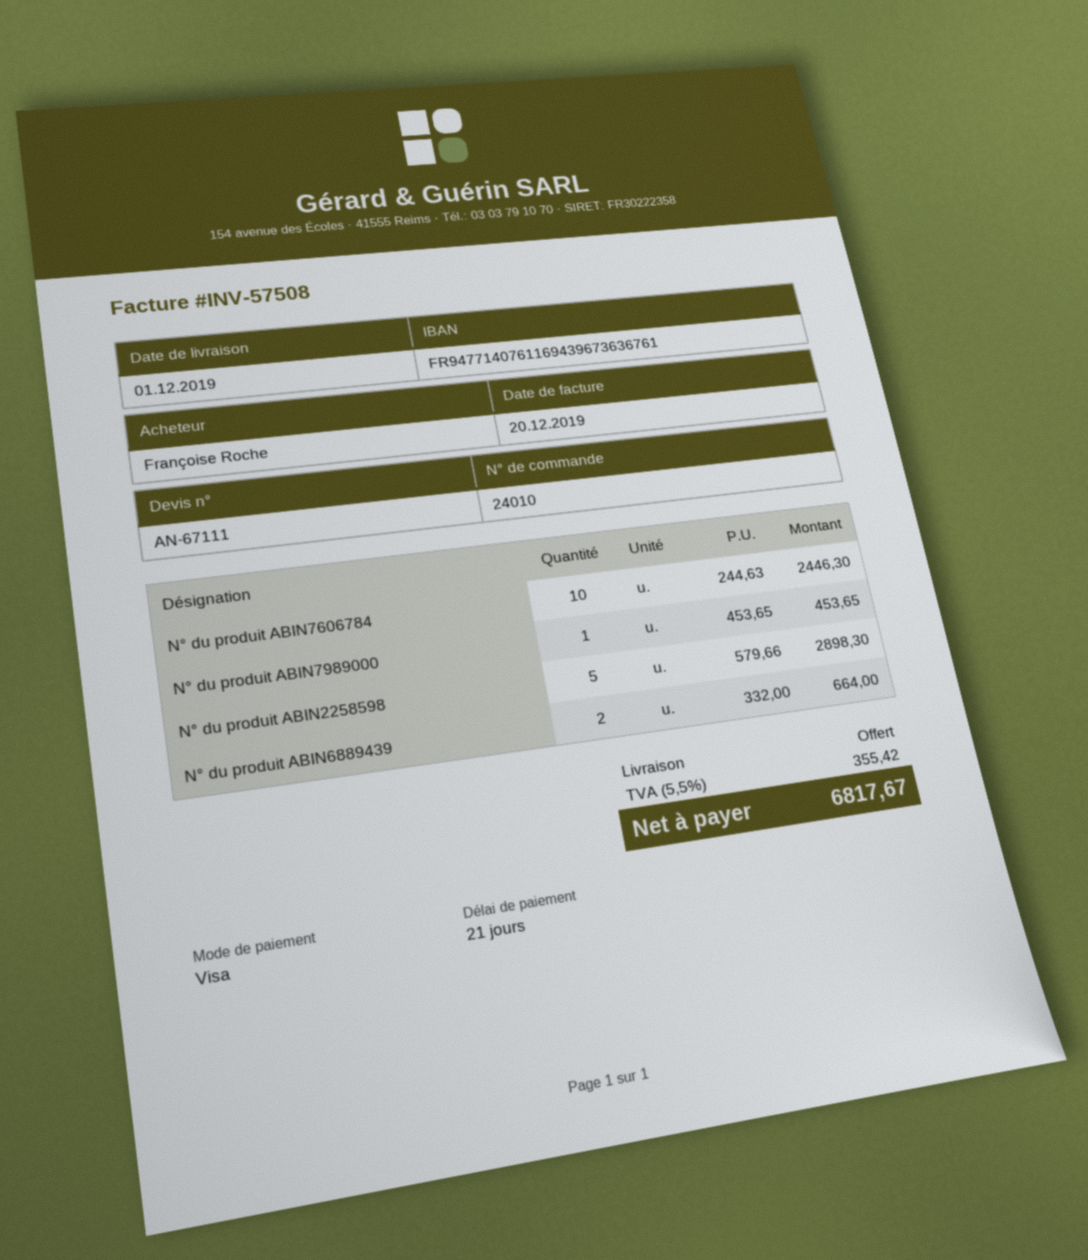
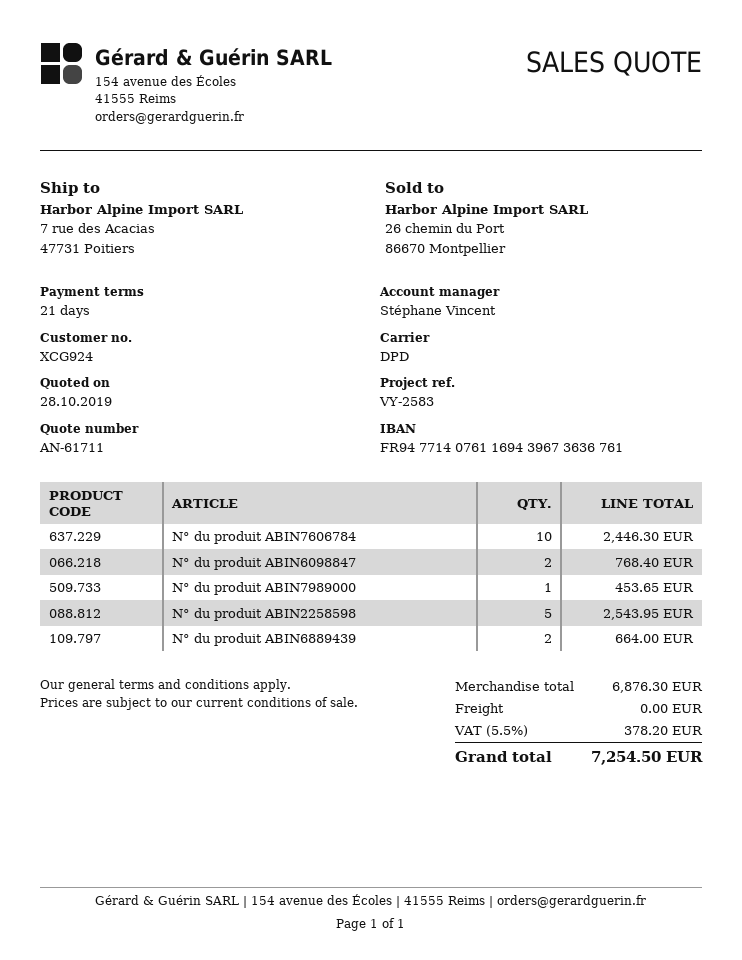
quote number: AN-67111 -> AN-61711
N° du produit ABIN2258598: 5 for 2898.30 -> 5 for 2543.95
N° du produit ABIN6098847: none -> 2 for 768.40
tax: 5.5% = 355.42 -> 5.5% = 378.20
total: 6817.67 -> 7254.50

